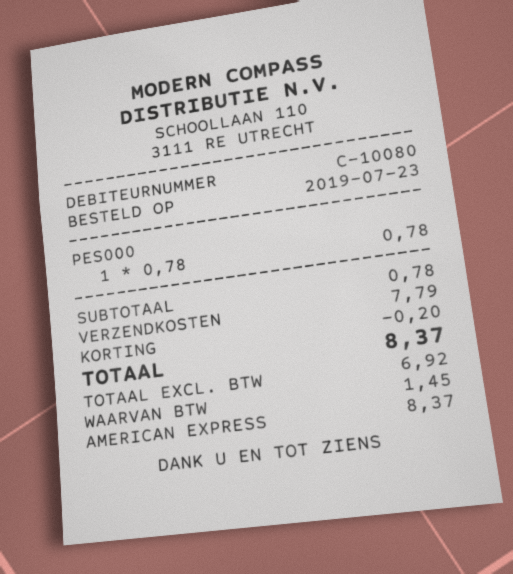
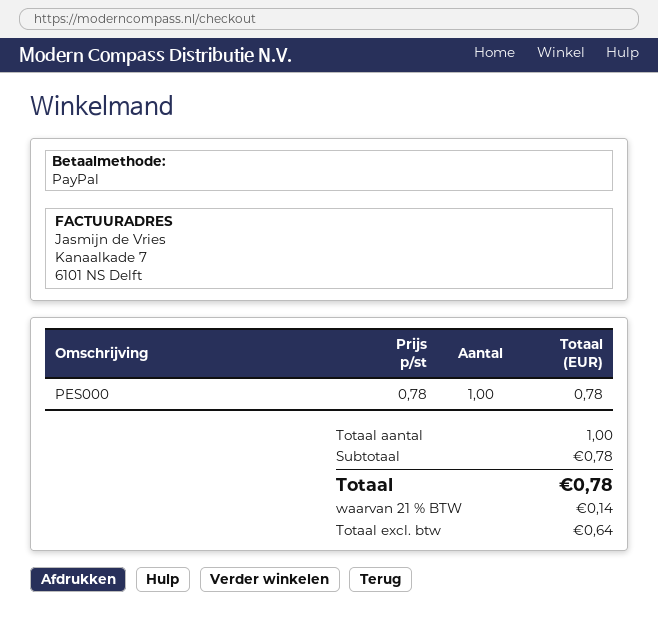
payment method: American Express -> PayPal
discount: 0.20 -> none
shipping: 7.79 -> none
net: 6.92 -> 0.64
tax: 1.45 -> 0.14
total: 8.37 -> 0.78

